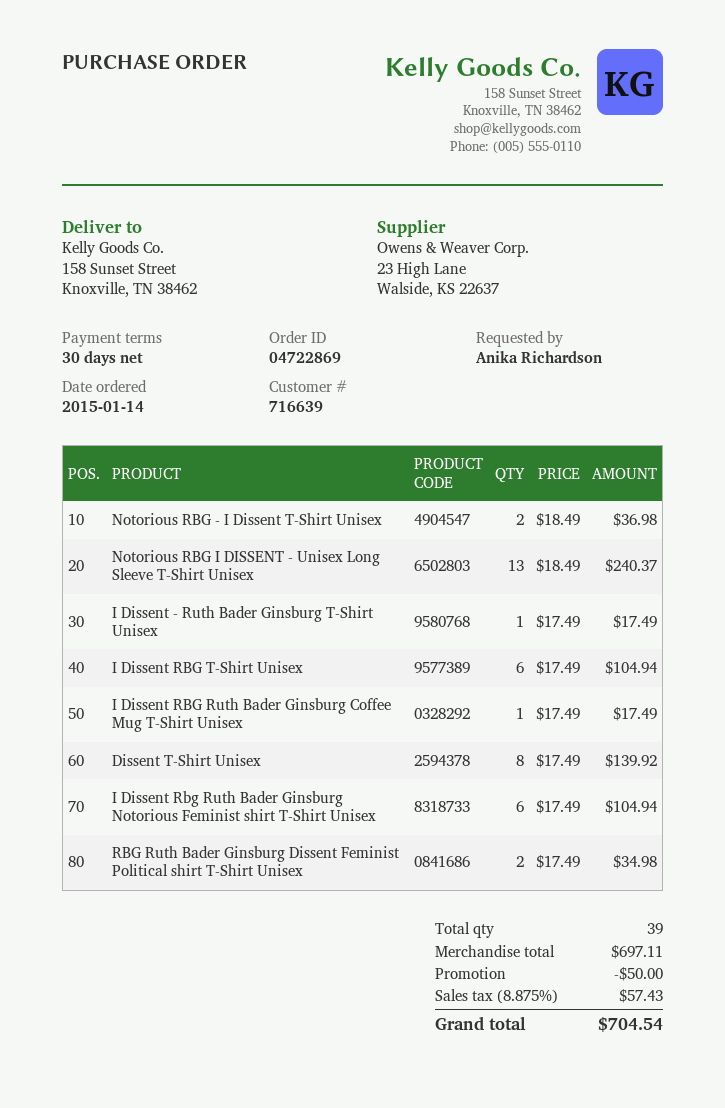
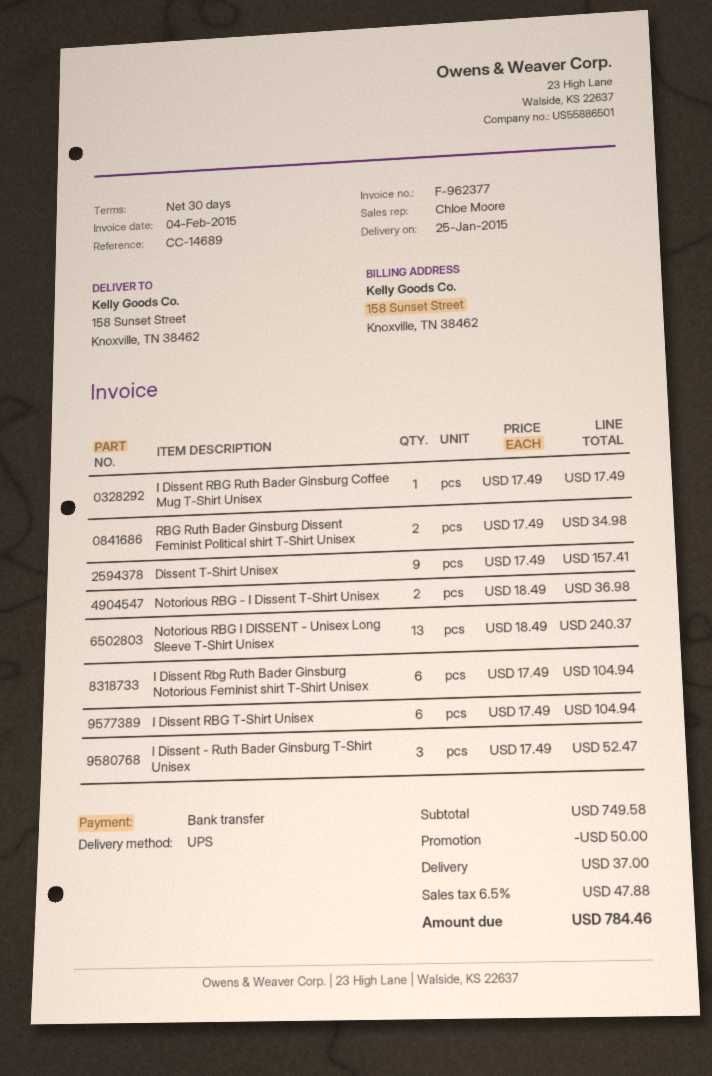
I Dissent - Ruth Bader Ginsburg T-Shirt Unisex: 1 x 17.49 = 17.49 -> 3 x 17.49 = 52.47
Dissent T-Shirt Unisex: 8 x 17.49 = 139.92 -> 9 x 17.49 = 157.41
subtotal: 697.11 -> 749.58
shipping: none -> 37.00
tax: 8.875% = 57.43 -> 6.5% = 47.88
total: 704.54 -> 784.46

